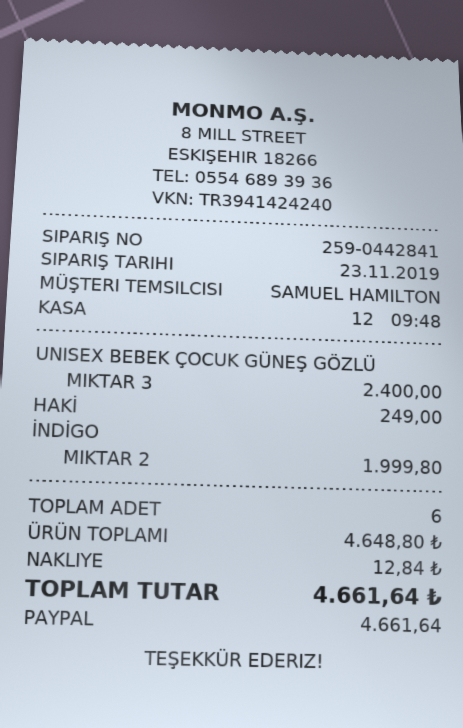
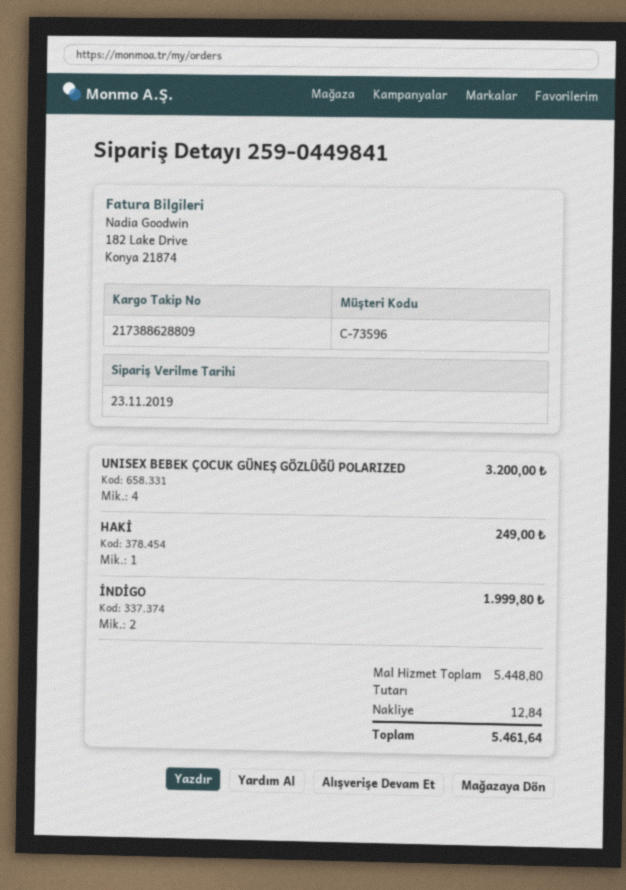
order number: 259-0442841 -> 259-0449841
UNISEX BEBEK ÇOCUK GÜNEŞ GÖZLÜ: 3 for 2400.00 -> 4 for 3200.00
subtotal: 4648.80 -> 5448.80
total: 4661.64 -> 5461.64

